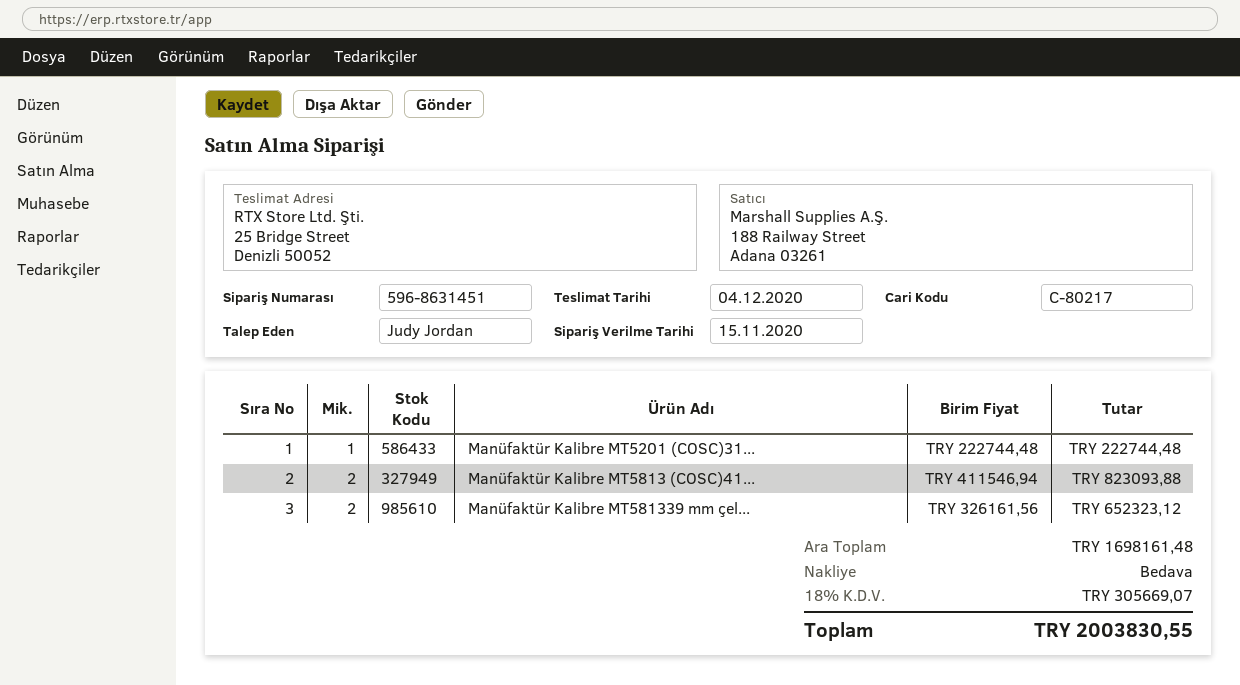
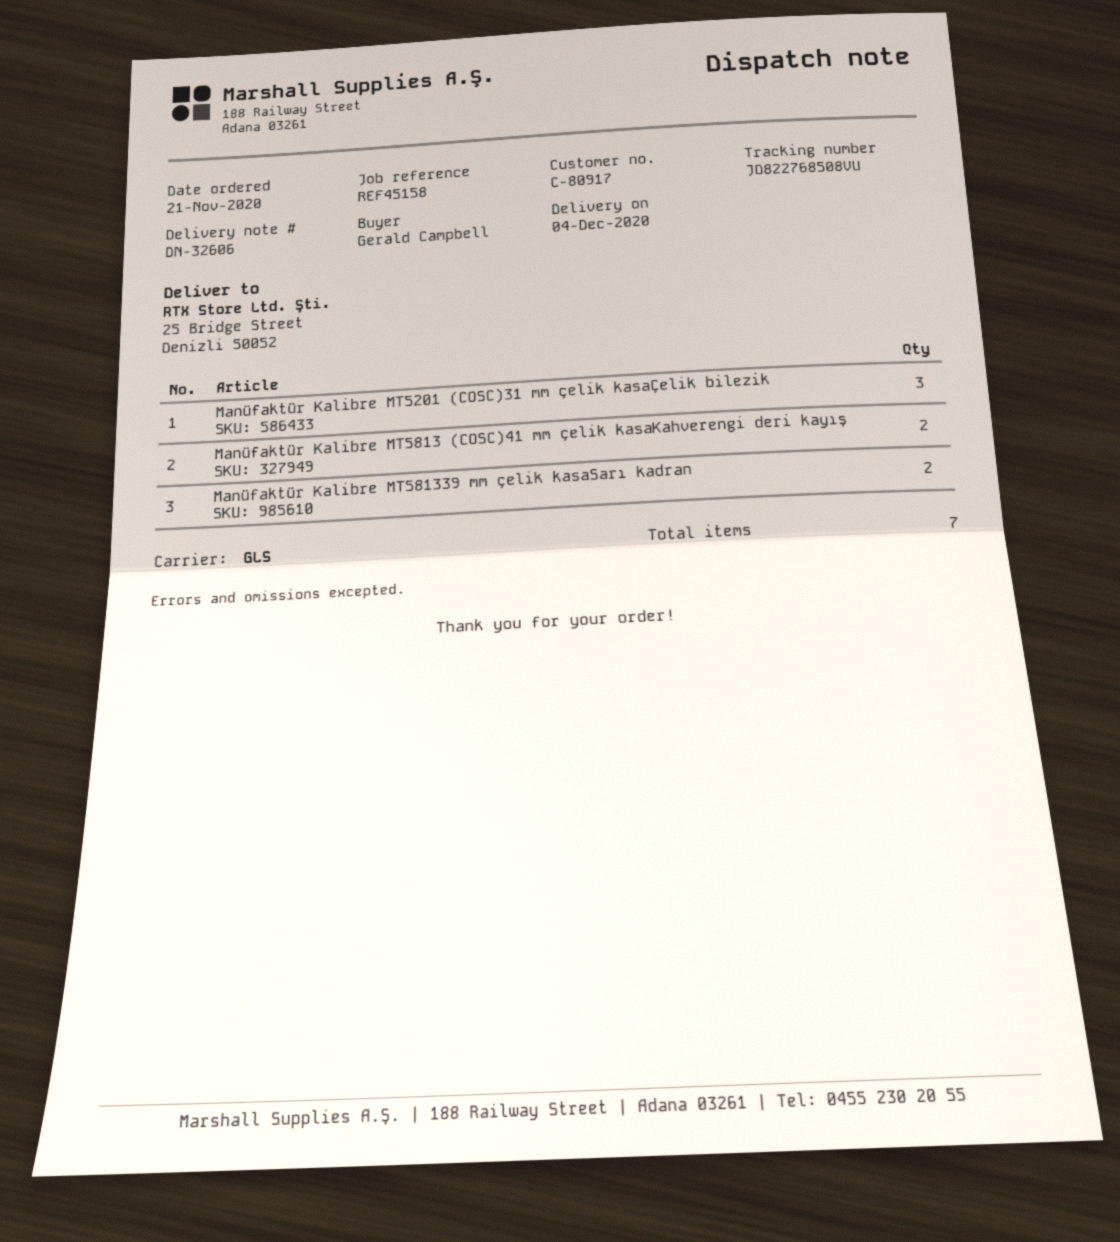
order date: 2020-11-15 -> 2020-11-21
customer number: C-80217 -> C-80917
ordered by: Judy Jordan -> Gerald Campbell
Manüfaktür Kalibre MT5201 (COSC)31...: 1 -> 3

